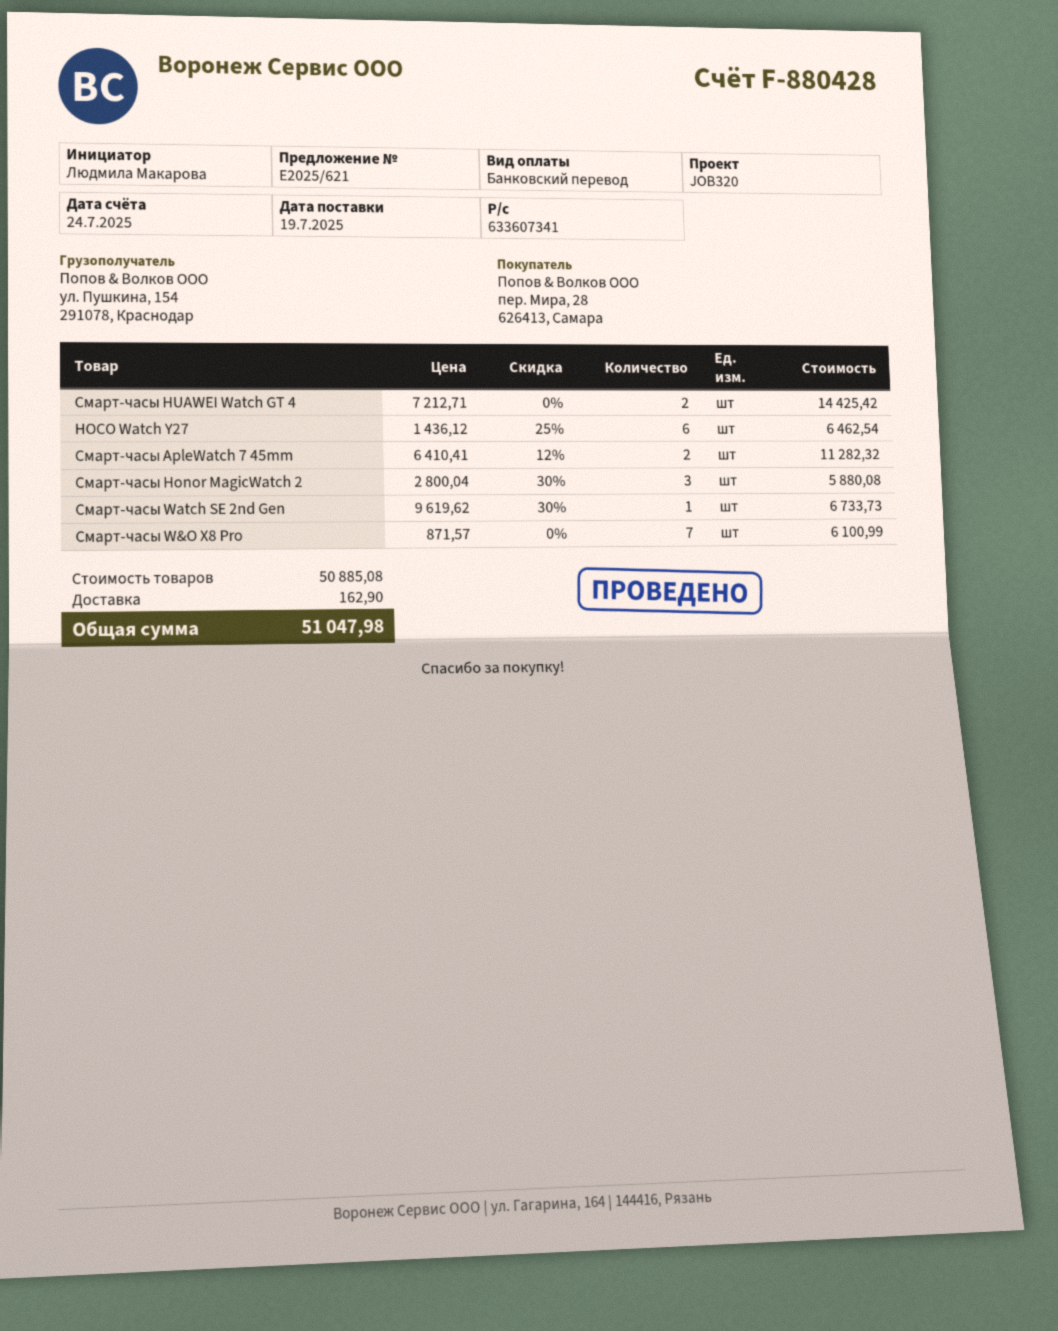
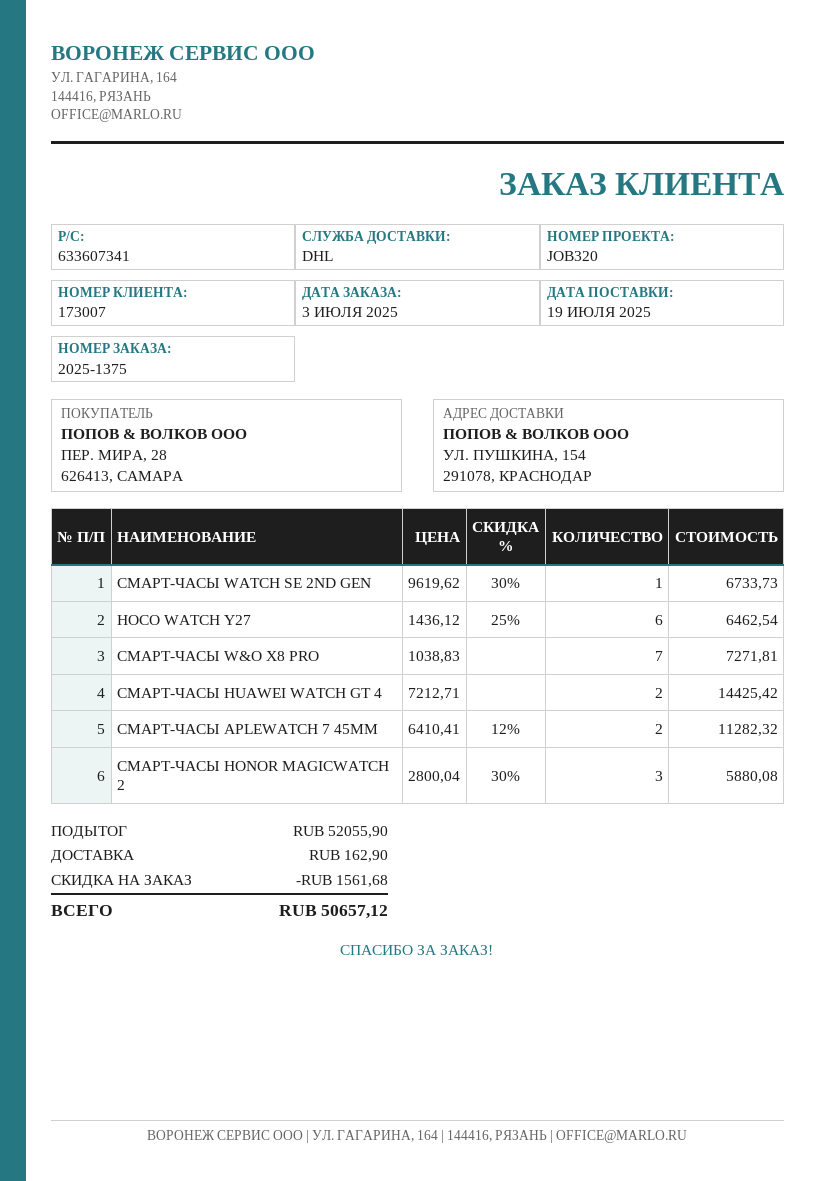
Смарт-часы W&O X8 Pro: 7 x 871.57 = 6100.99 -> 7 x 1038.83 = 7271.81
subtotal: 50885.08 -> 52055.90
discount: none -> 1561.68
total: 51047.98 -> 50657.12

